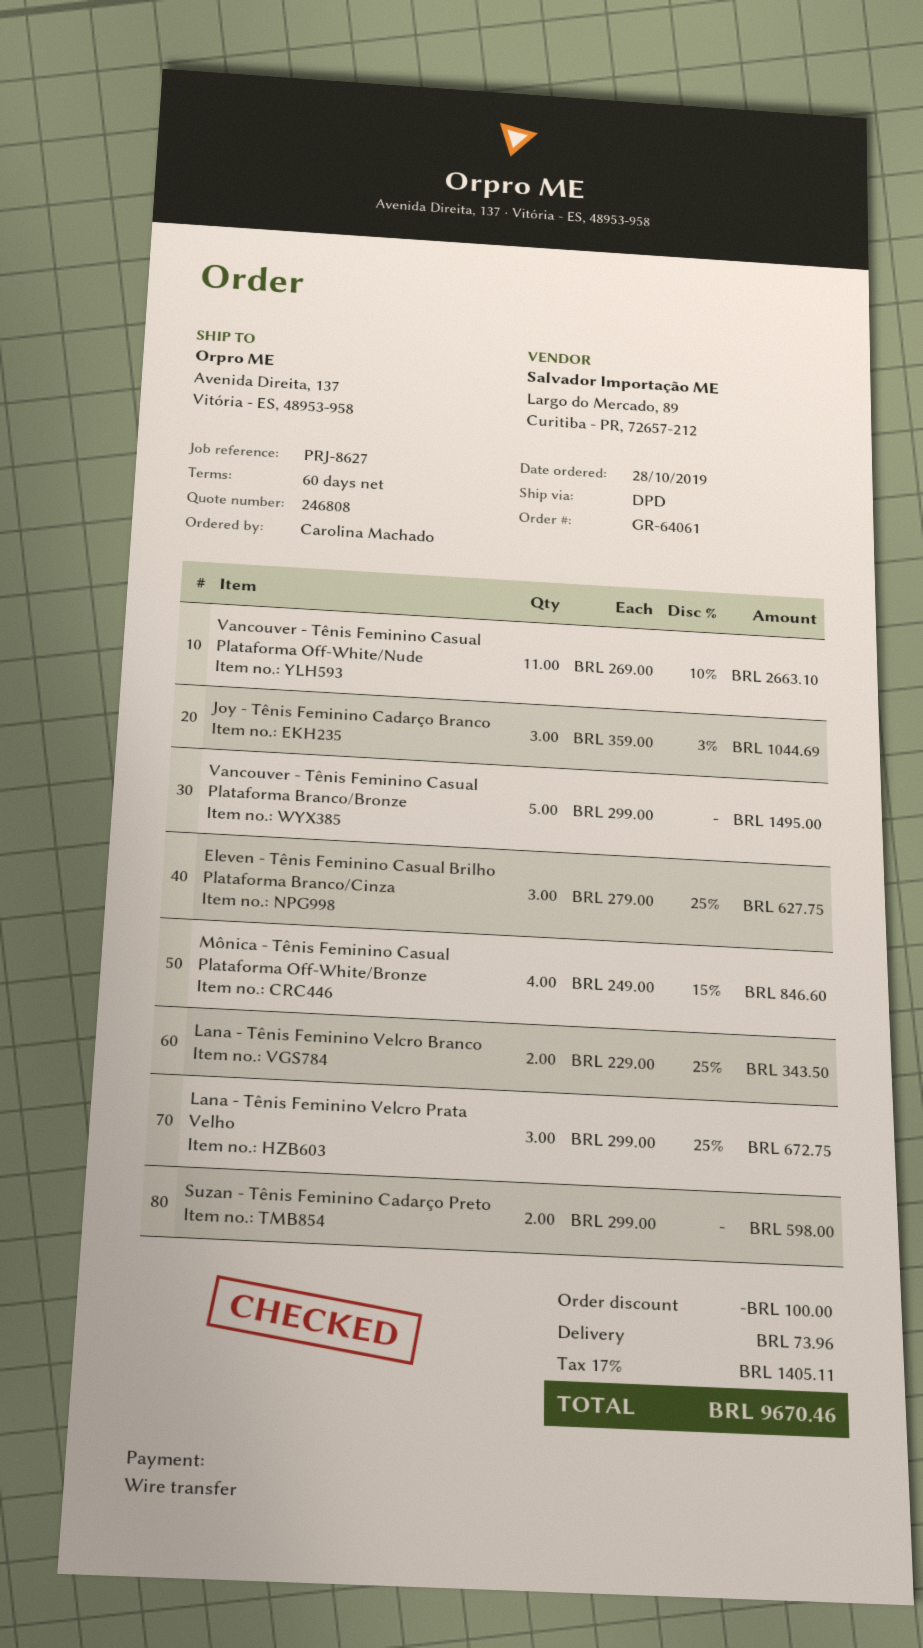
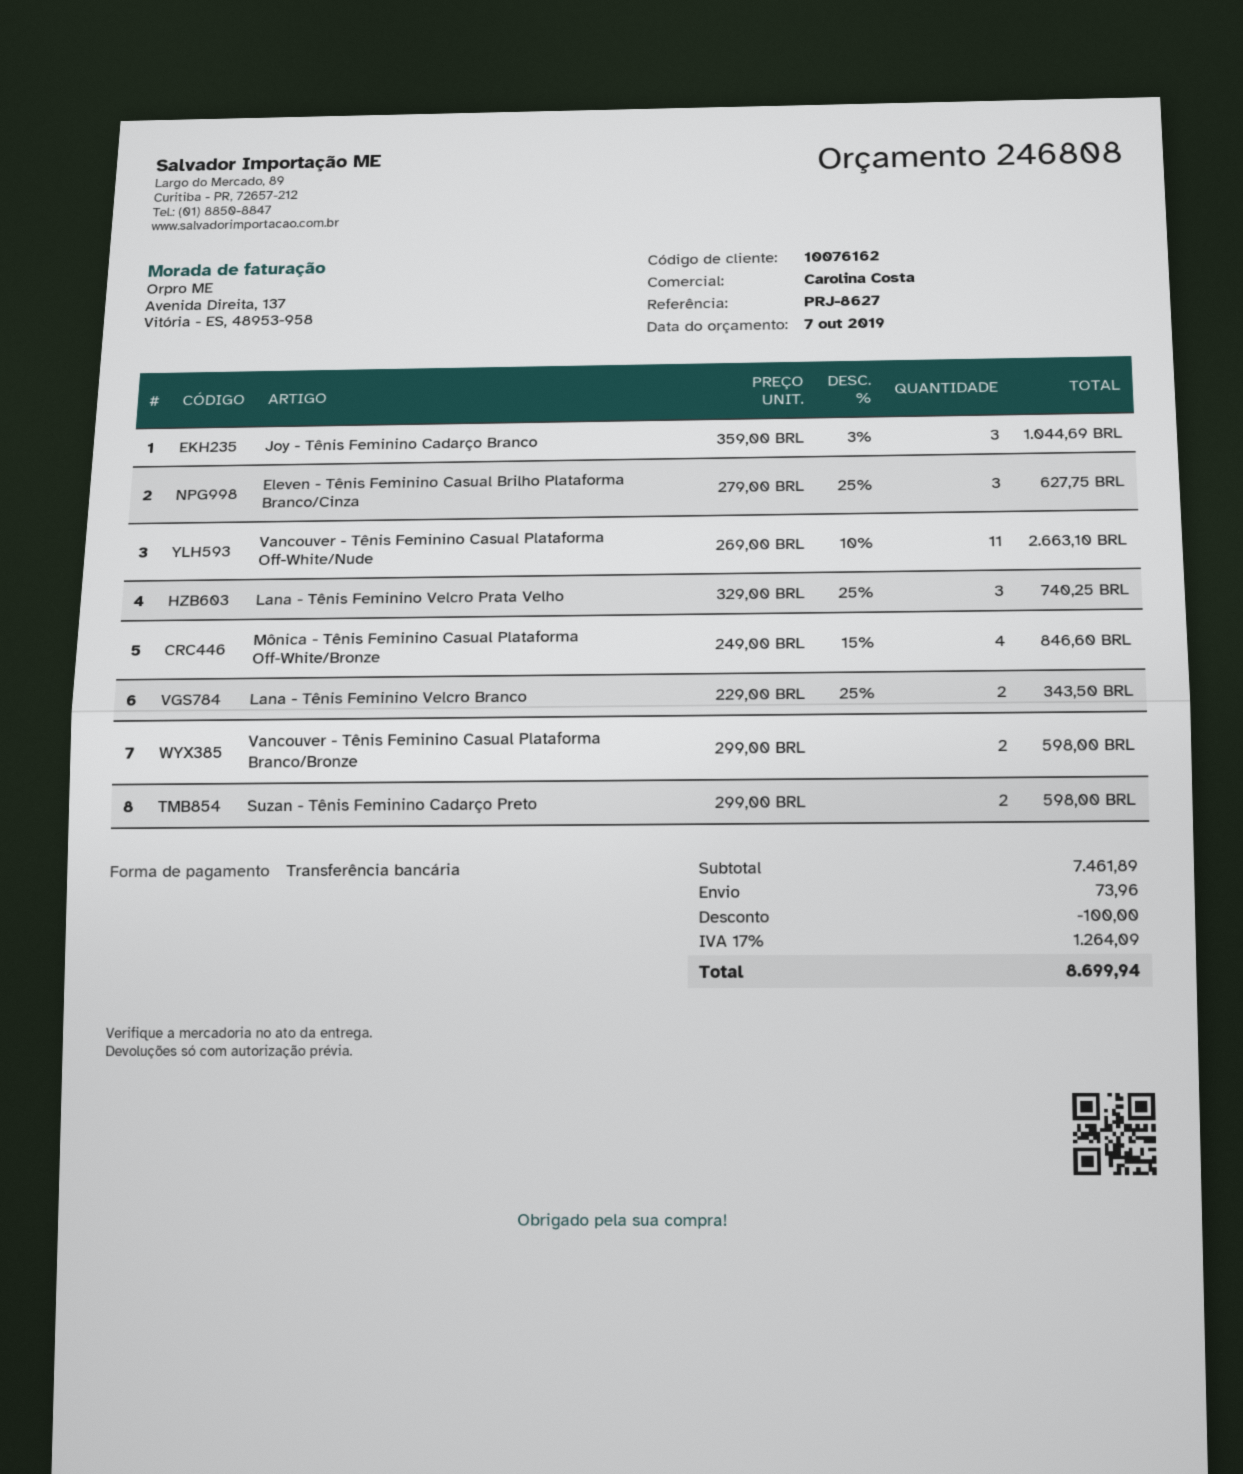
Vancouver - Tênis Feminino Casual Plataforma Branco/Bronze: 5 x 299.00 = 1495.00 -> 2 x 299.00 = 598.00
Lana - Tênis Feminino Velcro Prata Velho: 3 x 299.00 - 25% = 672.75 -> 3 x 329.00 - 25% = 740.25
tax: 17% = 1405.11 -> 17% = 1264.09
total: 9670.46 -> 8699.94

